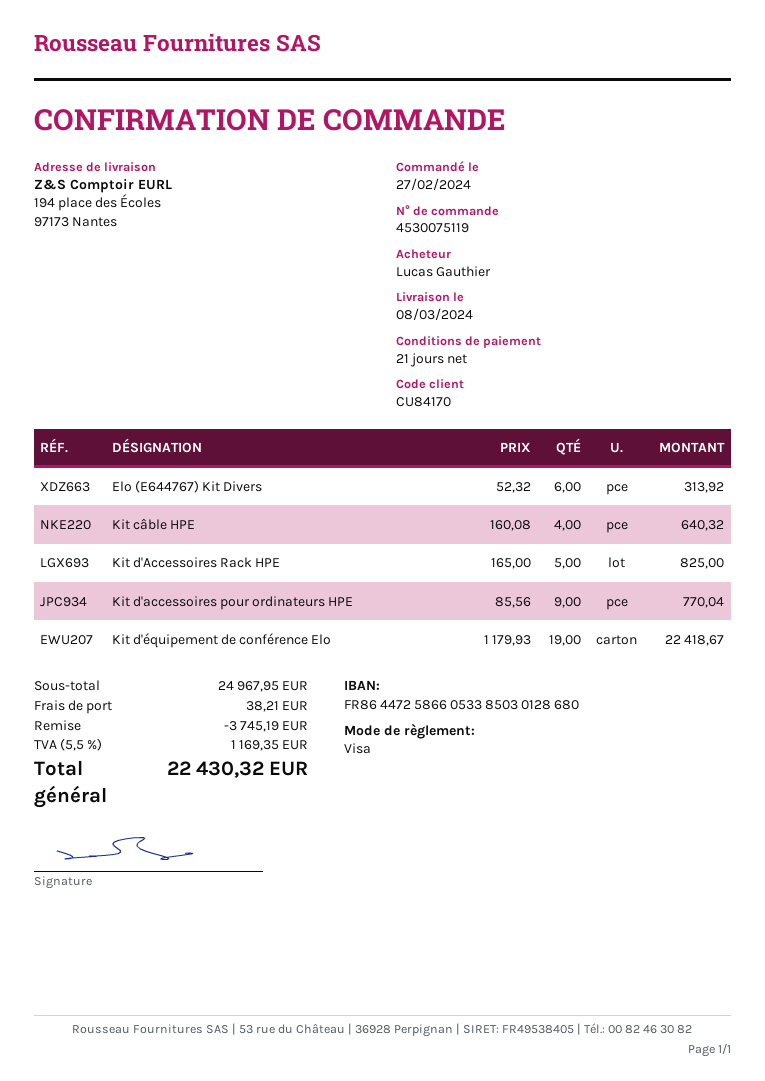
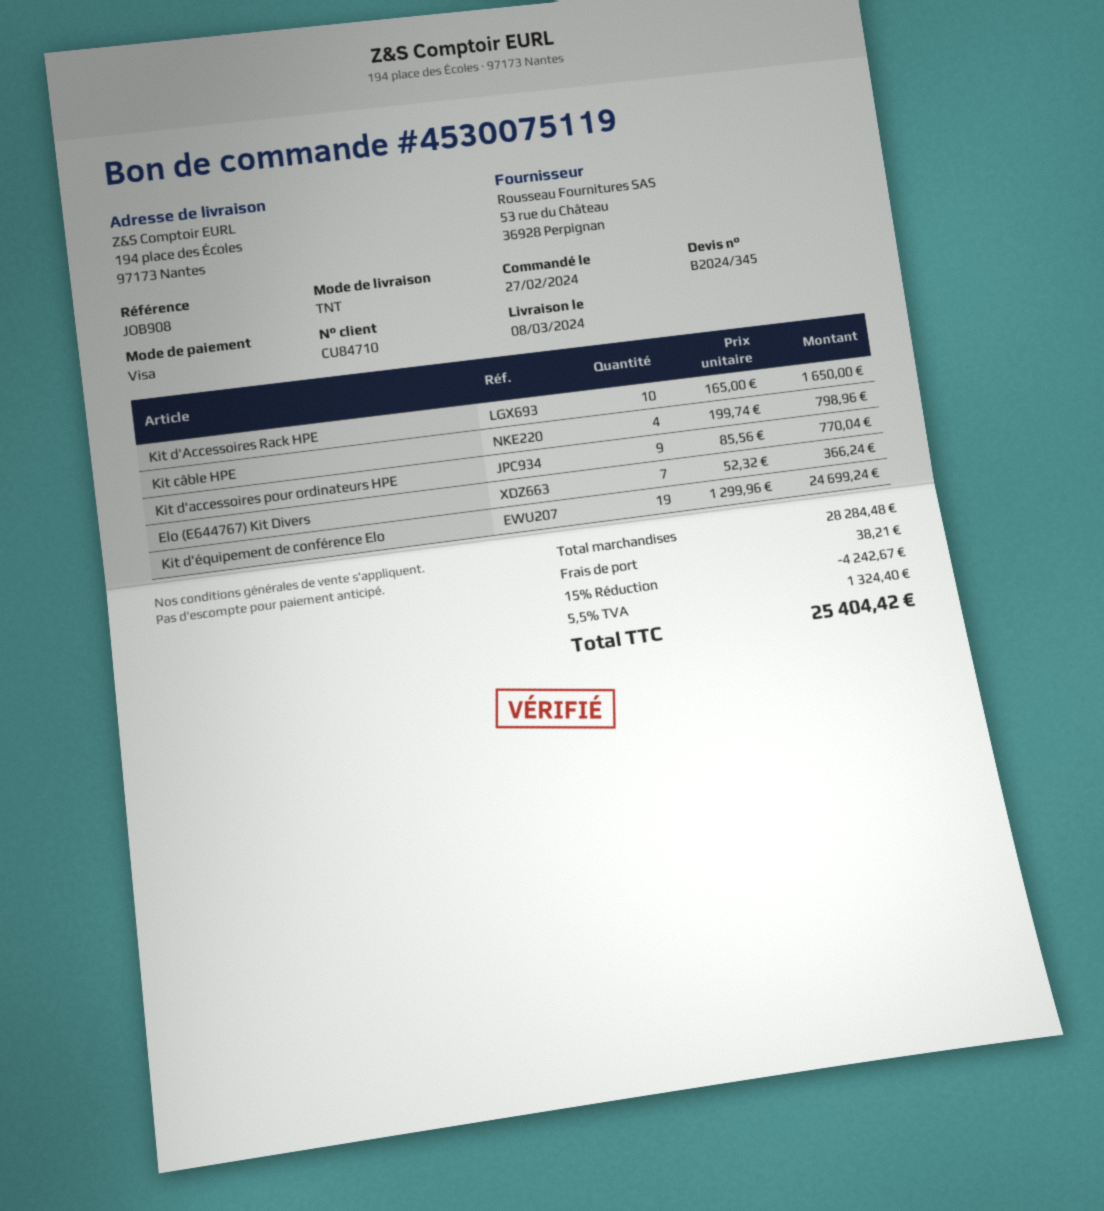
customer number: CU84170 -> CU84710
Elo (E644767) Kit Divers: 6 x 52.32 = 313.92 -> 7 x 52.32 = 366.24
Kit câble HPE: 4 x 160.08 = 640.32 -> 4 x 199.74 = 798.96
Kit d'Accessoires Rack HPE: 5 x 165.00 = 825.00 -> 10 x 165.00 = 1650.00
Kit d'équipement de conférence Elo: 19 x 1179.93 = 22418.67 -> 19 x 1299.96 = 24699.24
subtotal: 24967.95 -> 28284.48
discount: 3745.19 -> 4242.67
tax: 5.5% = 1169.35 -> 5.5% = 1324.40
total: 22430.32 -> 25404.42

